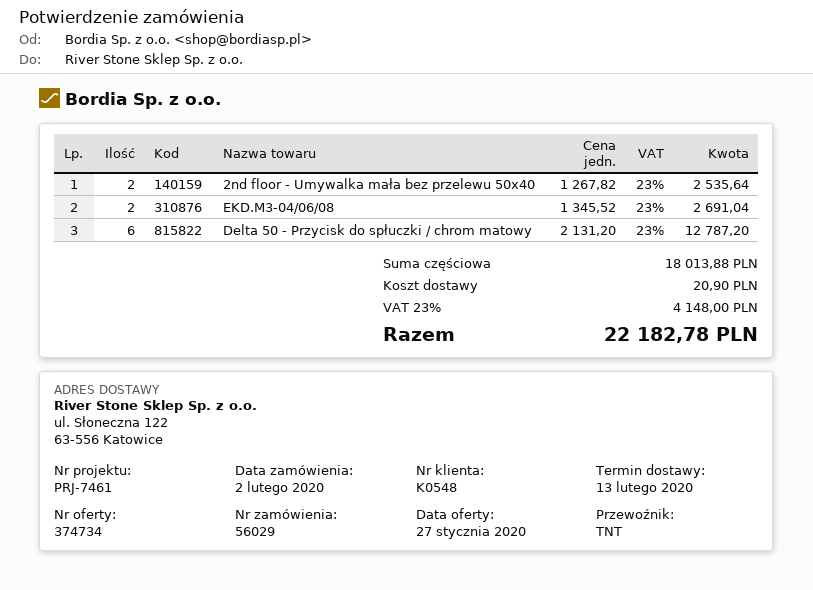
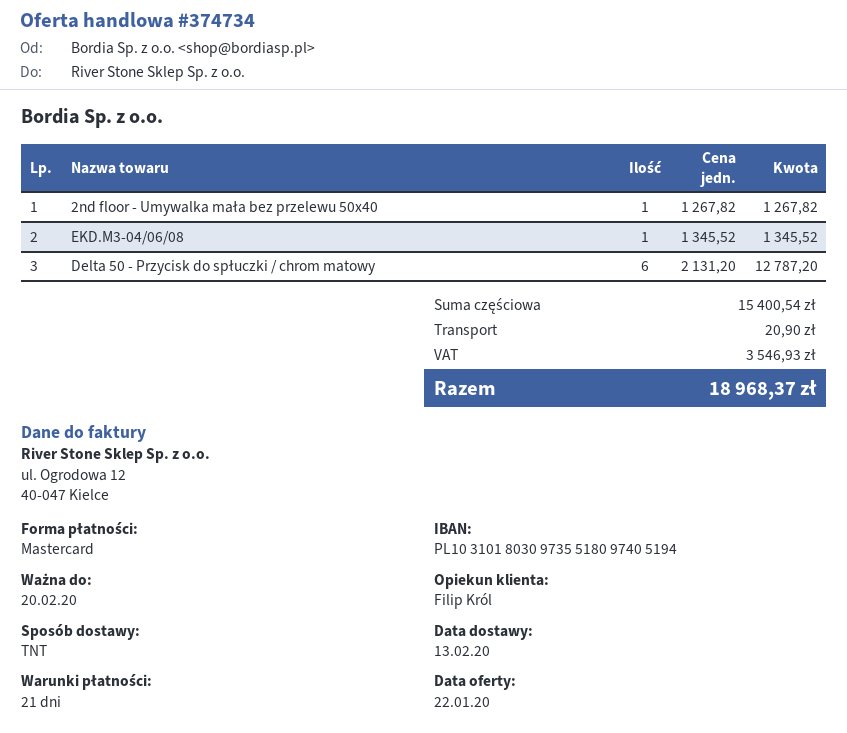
quote date: 2020-01-27 -> 2020-01-22
2nd floor - Umywalka mała bez przelewu 50x40: 2 x 1267.82 = 2535.64 -> 1 x 1267.82 = 1267.82
EKD.M3-04/06/08: 2 x 1345.52 = 2691.04 -> 1 x 1345.52 = 1345.52
subtotal: 18013.88 -> 15400.54
tax: 4148.00 -> 3546.93
total: 22182.78 -> 18968.37

